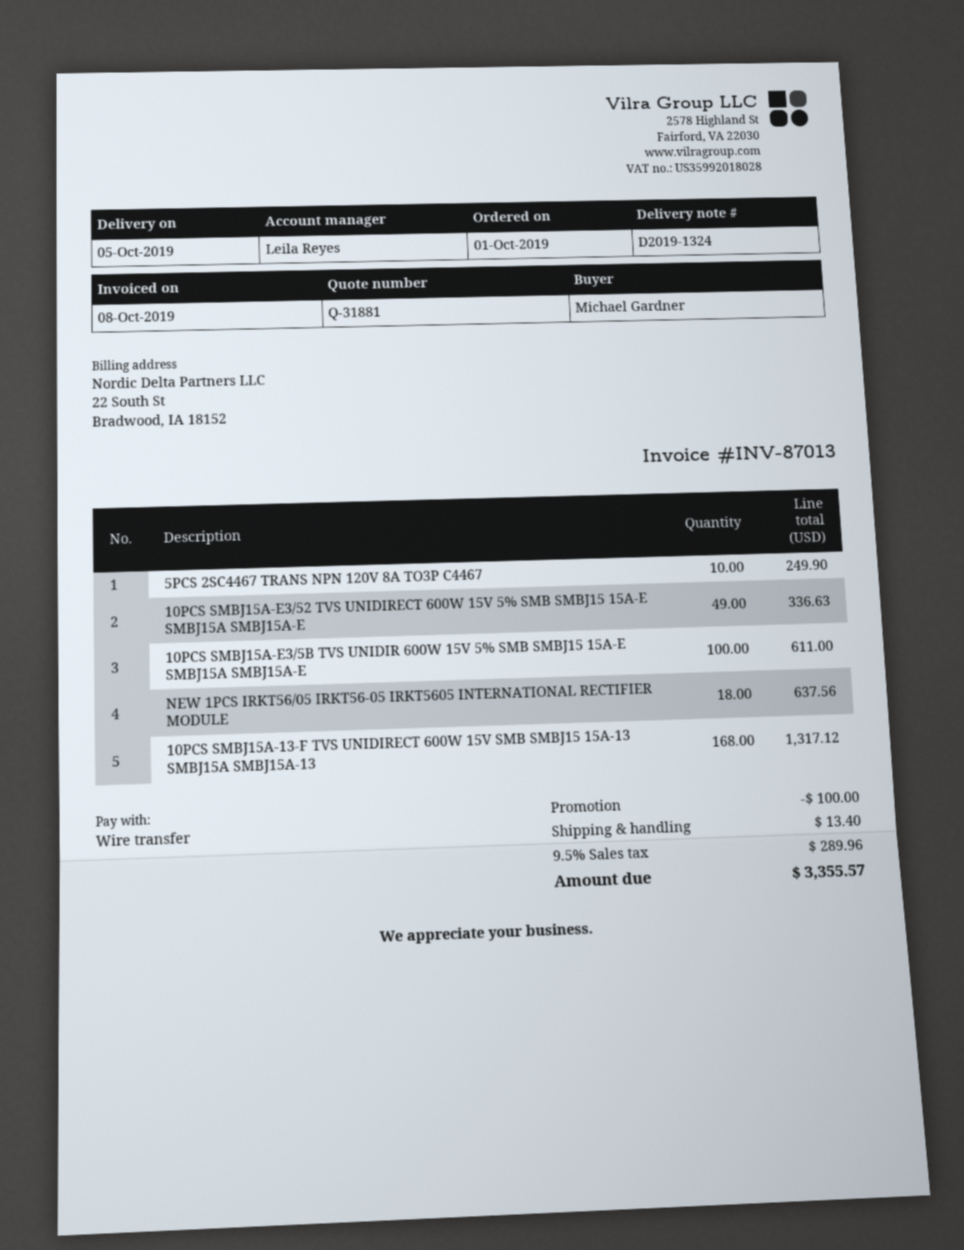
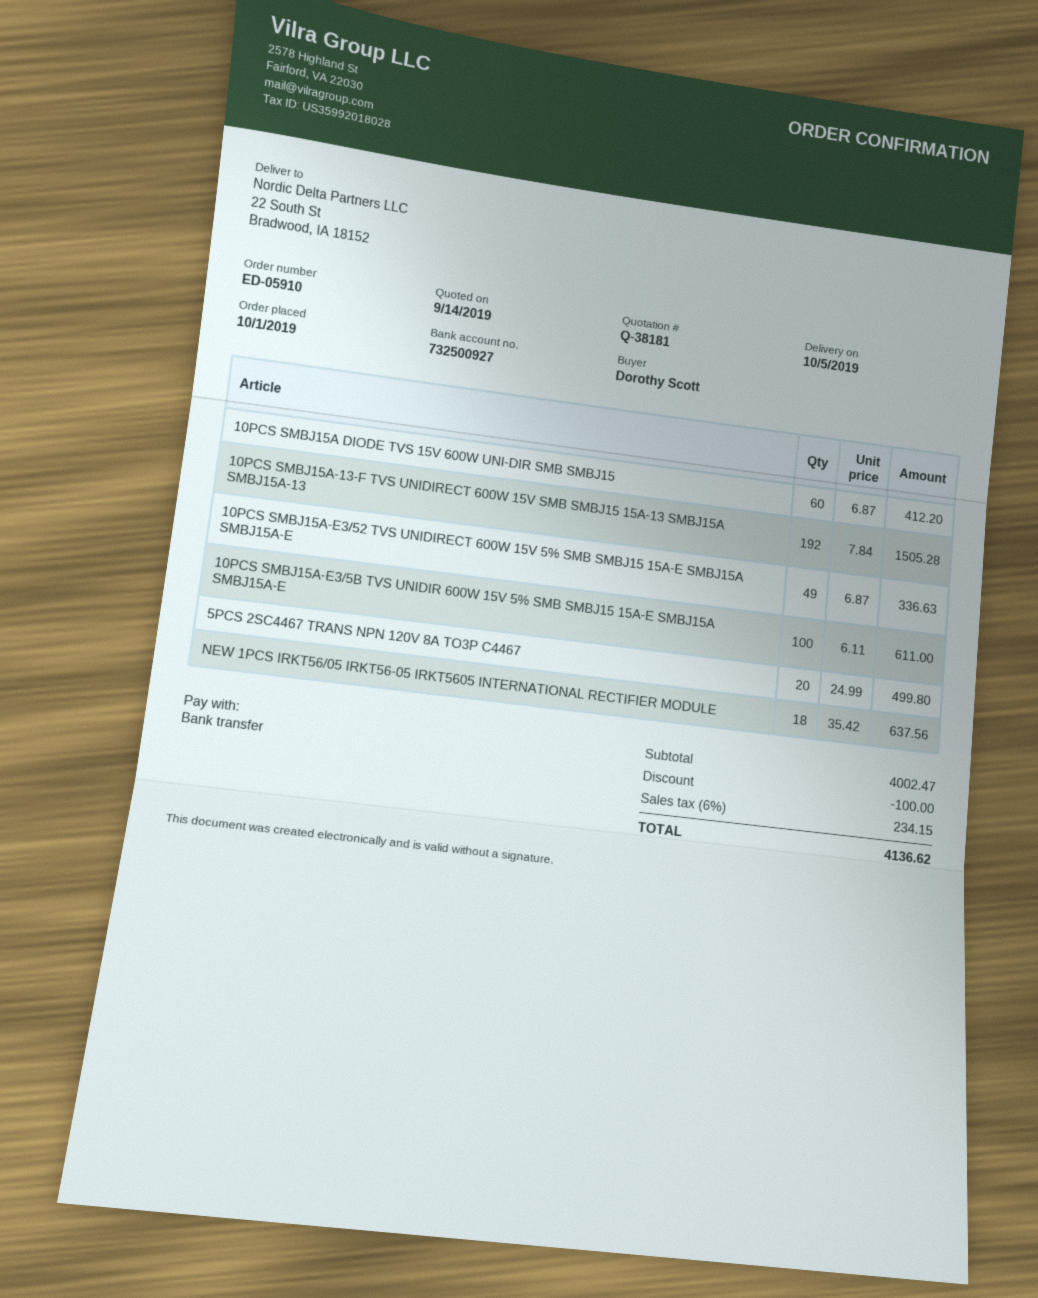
quote number: Q-31881 -> Q-38181
ordered by: Michael Gardner -> Dorothy Scott
5PCS 2SC4467 TRANS NPN 120V 8A TO3P C4467: 10 for 249.90 -> 20 for 499.80
10PCS SMBJ15A-13-F TVS UNIDIRECT 600W 15V SMB SMBJ15 15A-13 SMBJ15A SMBJ15A-13: 168 for 1317.12 -> 192 for 1505.28
10PCS SMBJ15A DIODE TVS 15V 600W UNI-DIR SMB SMBJ15: none -> 60 for 412.20
shipping: 13.40 -> none
tax: 9.5% = 289.96 -> 6% = 234.15
total: 3355.57 -> 4136.62

